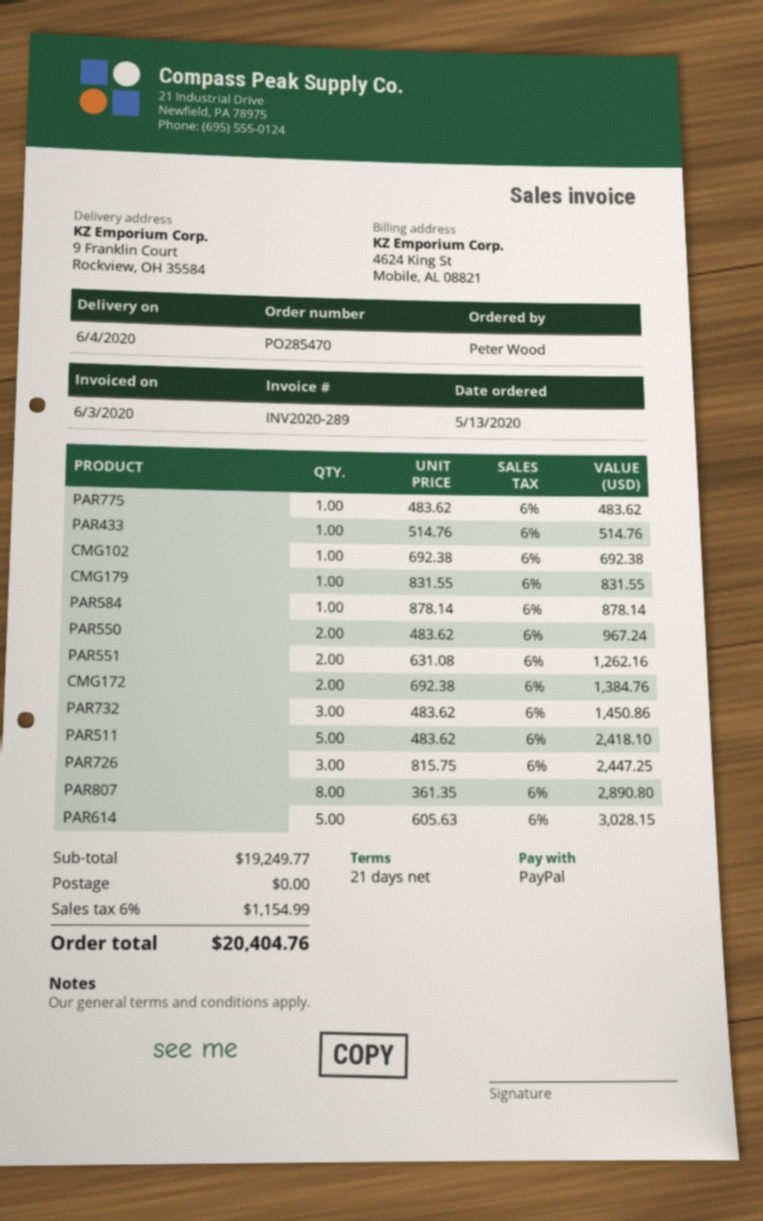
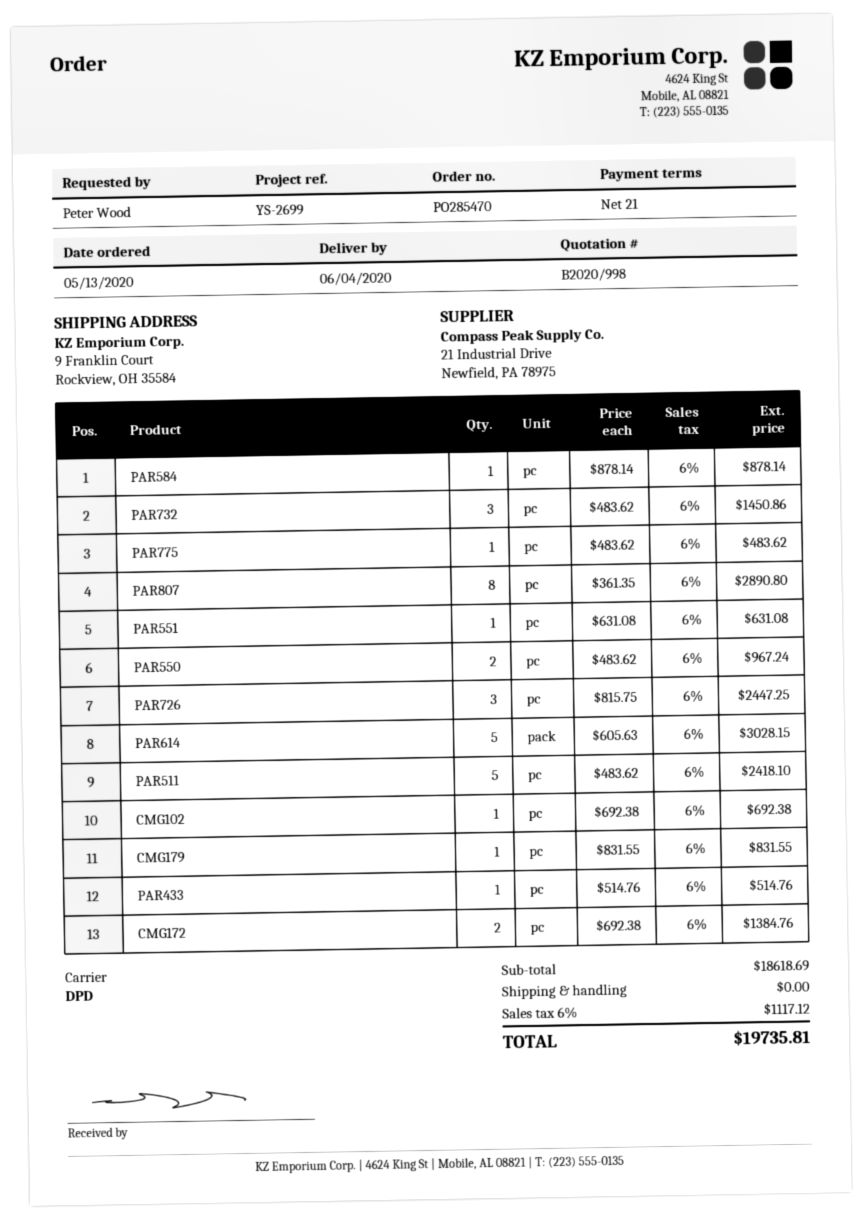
PAR551: 2 x 631.08 = 1262.16 -> 1 x 631.08 = 631.08
subtotal: 19249.77 -> 18618.69
tax: 6% = 1154.99 -> 6% = 1117.12
total: 20404.76 -> 19735.81

